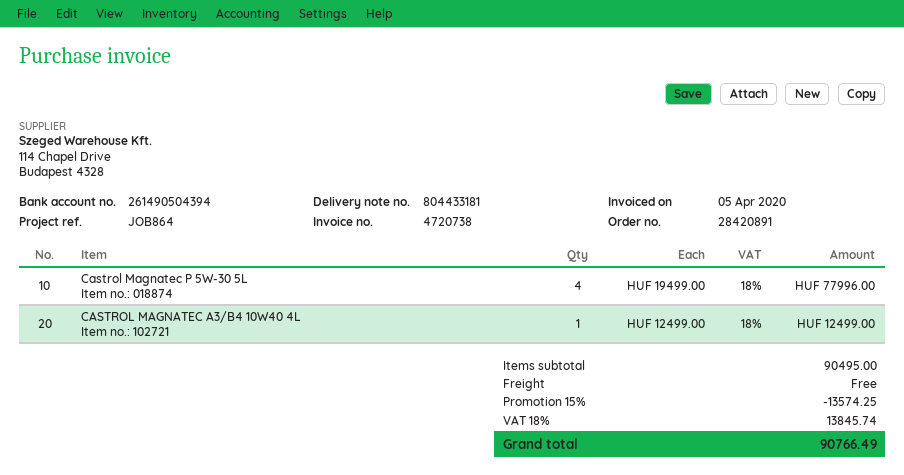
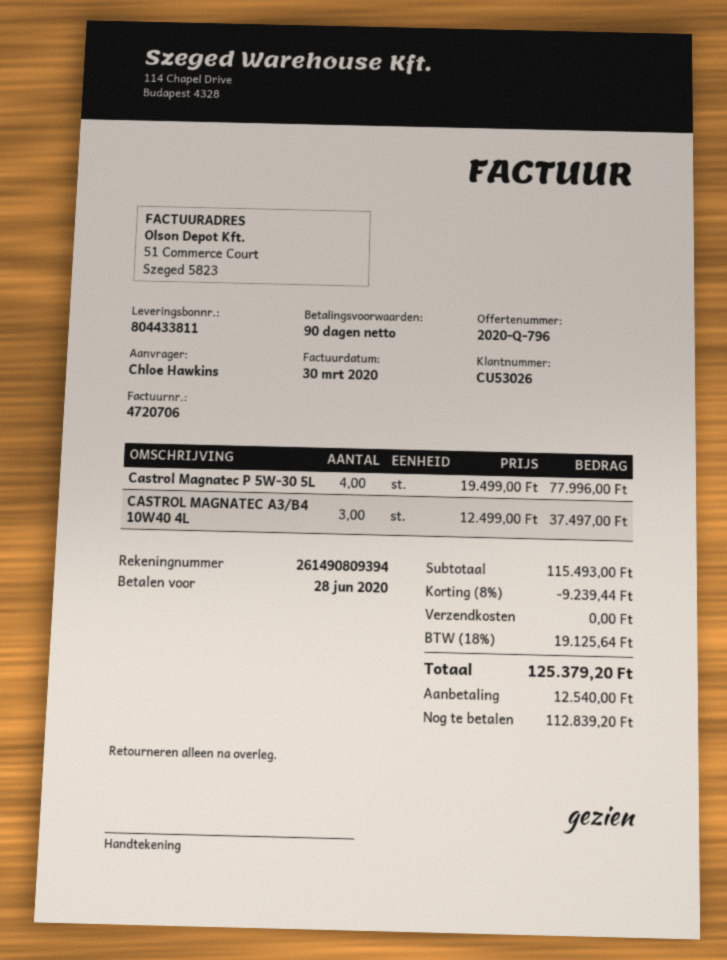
delivery note number: 804433181 -> 804433811
invoice number: 4720738 -> 4720706
invoice date: 2020-04-05 -> 2020-03-30
bank account: 261490504394 -> 261490809394
CASTROL MAGNATEC A3/B4 10W40 4L: 1 x 12499.00 = 12499.00 -> 3 x 12499.00 = 37497.00
subtotal: 90495.00 -> 115493.00
discount: 15% = 13574.25 -> 8% = 9239.44
tax: 18% = 13845.74 -> 18% = 19125.64
total: 90766.49 -> 125379.20

